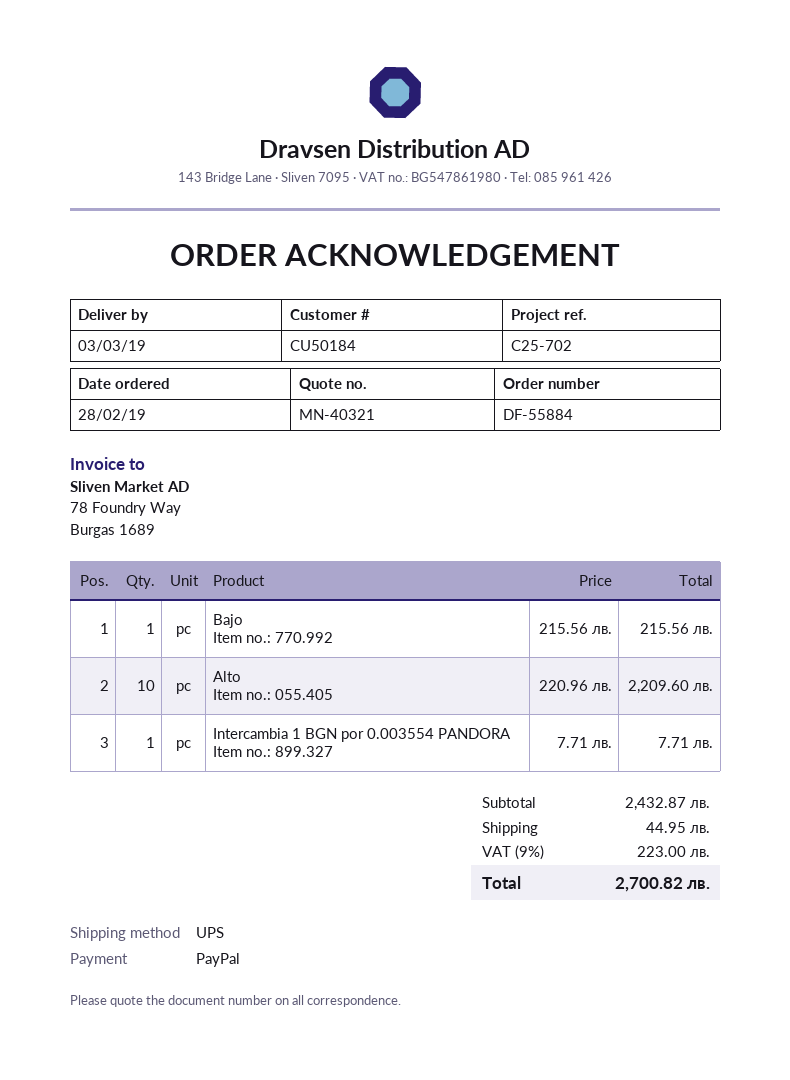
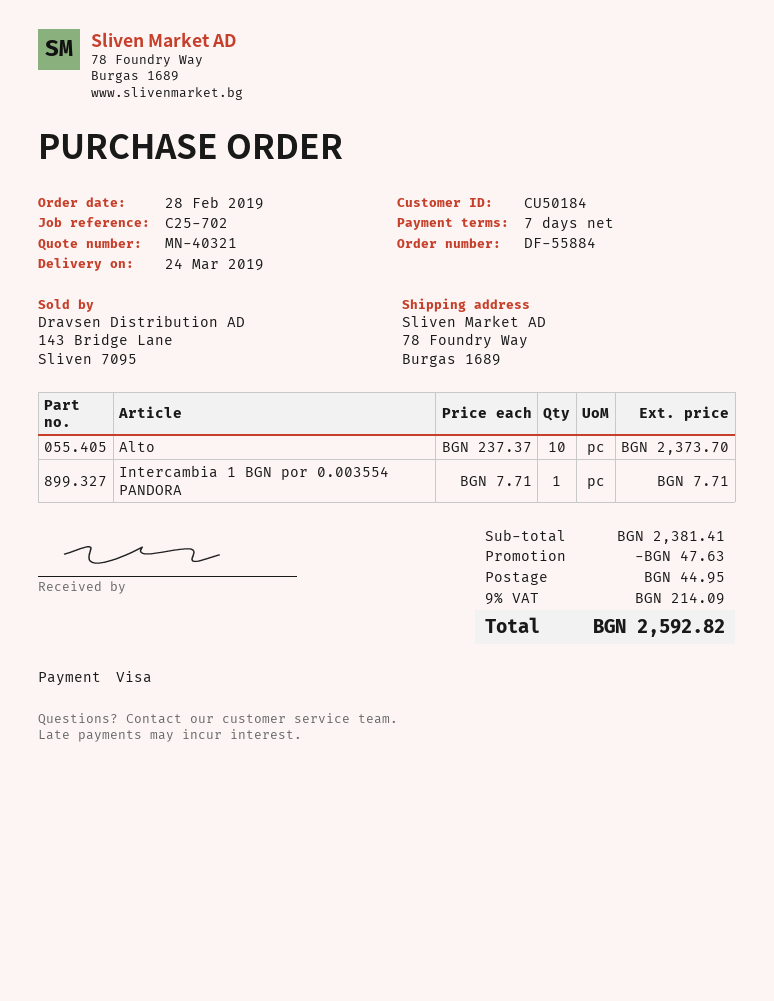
delivery date: 2019-03-03 -> 2019-03-24
payment method: PayPal -> Visa
Bajo: 1 x 215.56 = 215.56 -> none
Alto: 10 x 220.96 = 2209.60 -> 10 x 237.37 = 2373.70
subtotal: 2432.87 -> 2381.41
discount: none -> 47.63
tax: 9% = 223.00 -> 9% = 214.09
total: 2700.82 -> 2592.82

